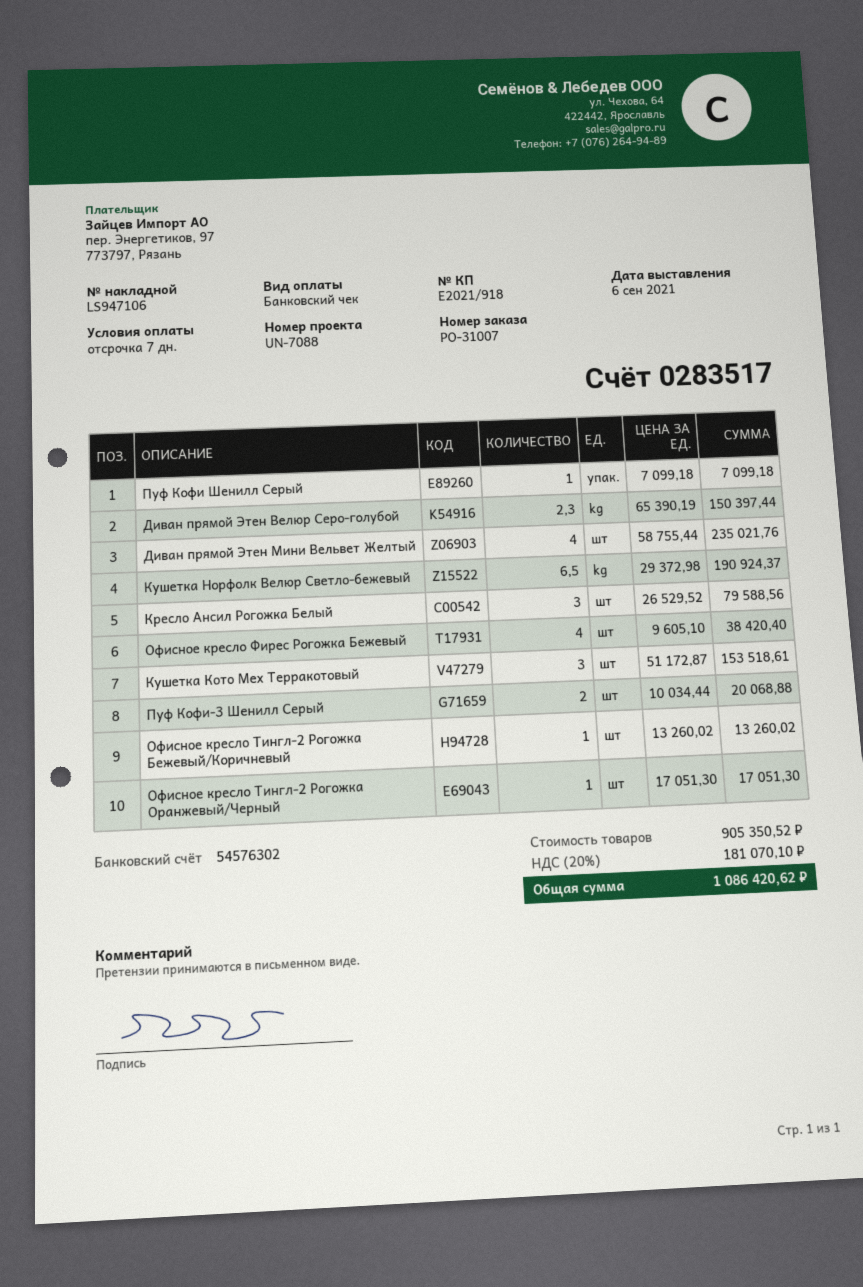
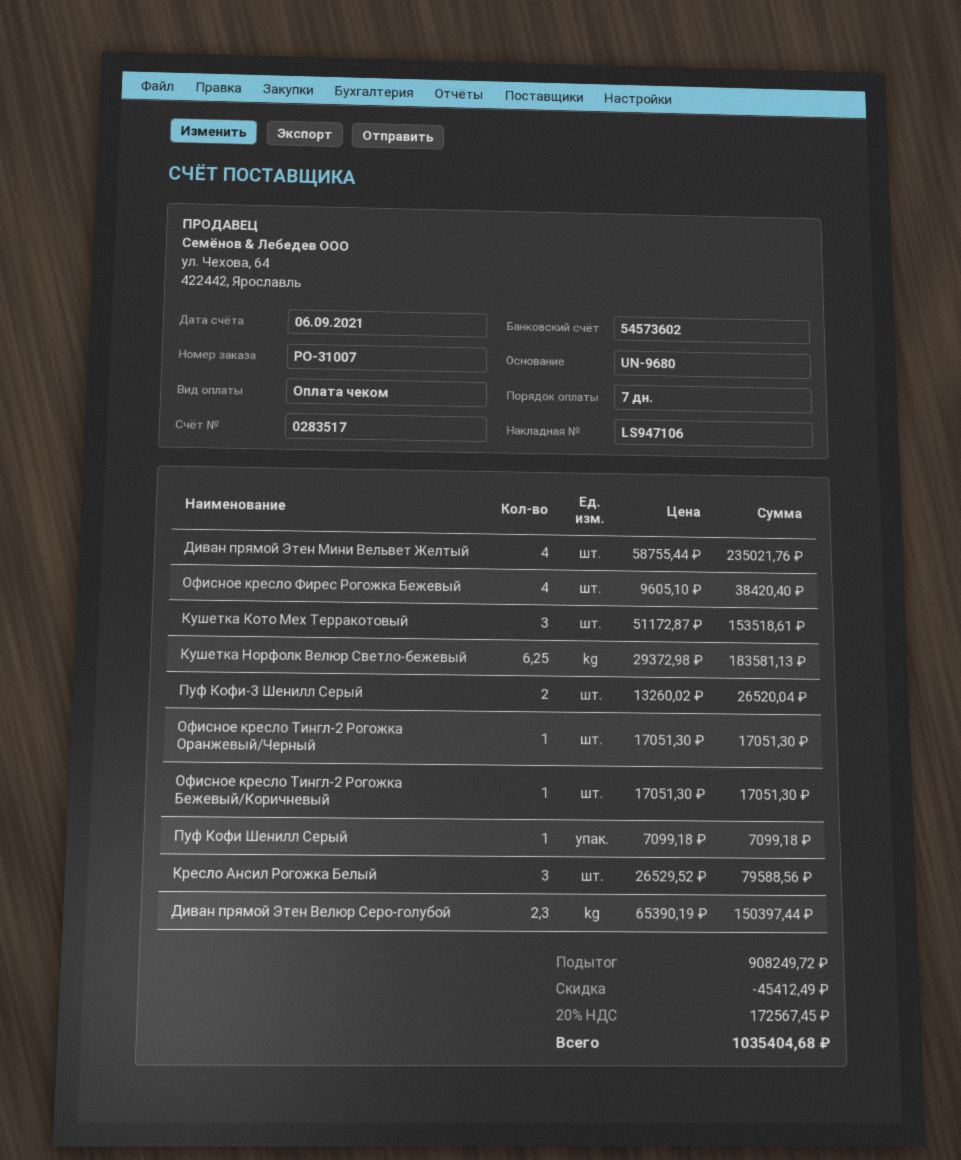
reference: UN-7088 -> UN-9680
bank account: 54576302 -> 54573602
Кушетка Норфолк Велюр Светло-бежевый: 6.5 x 29372.98 = 190924.37 -> 6.25 x 29372.98 = 183581.13
Пуф Кофи-3 Шенилл Серый: 2 x 10034.44 = 20068.88 -> 2 x 13260.02 = 26520.04
Офисное кресло Тингл-2 Рогожка Бежевый/Коричневый: 1 x 13260.02 = 13260.02 -> 1 x 17051.30 = 17051.30
subtotal: 905350.52 -> 908249.72
discount: none -> 45412.49
tax: 20% = 181070.10 -> 20% = 172567.45
total: 1086420.62 -> 1035404.68

